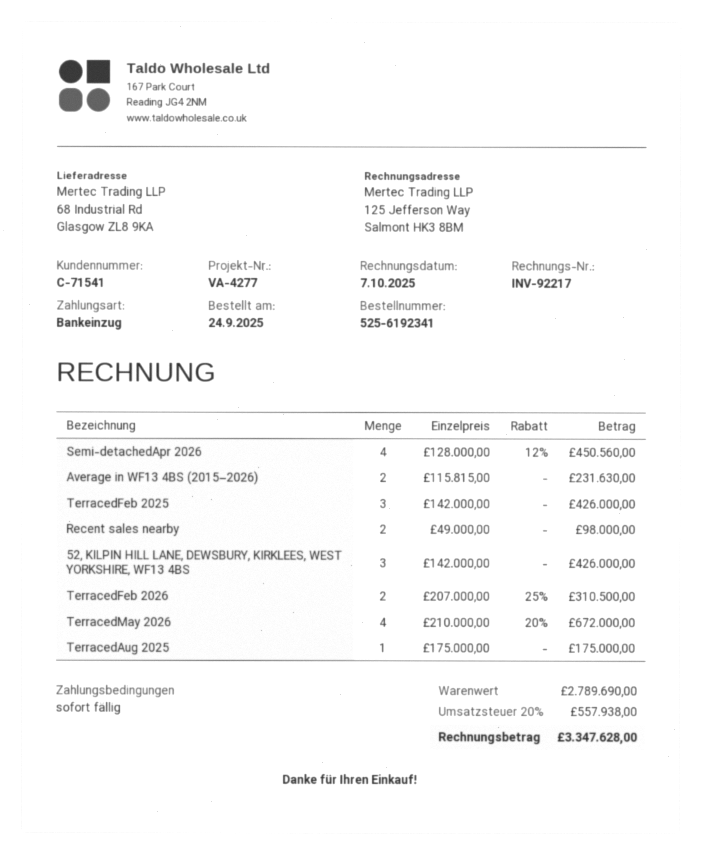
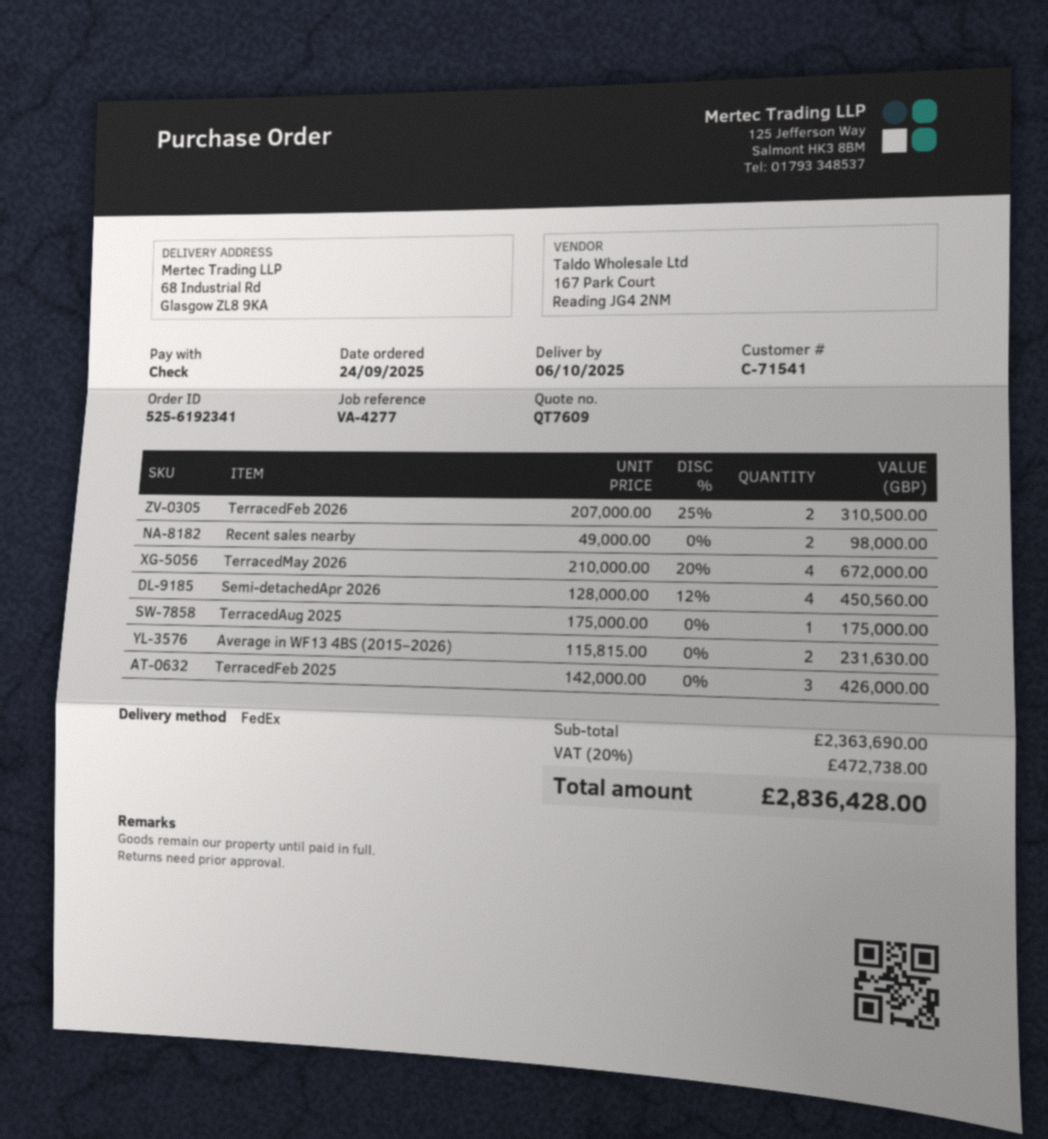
payment method: direct debit -> cheque
52, KILPIN HILL LANE, DEWSBURY, KIRKLEES, WEST YORKSHIRE, WF13 4BS: 3 x 142000.00 = 426000.00 -> none
subtotal: 2789690.00 -> 2363690.00
tax: 20% = 557938.00 -> 20% = 472738.00
total: 3347628.00 -> 2836428.00

